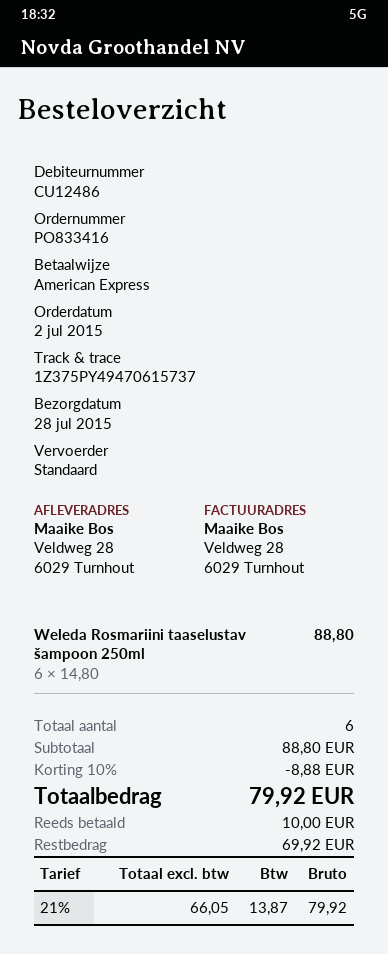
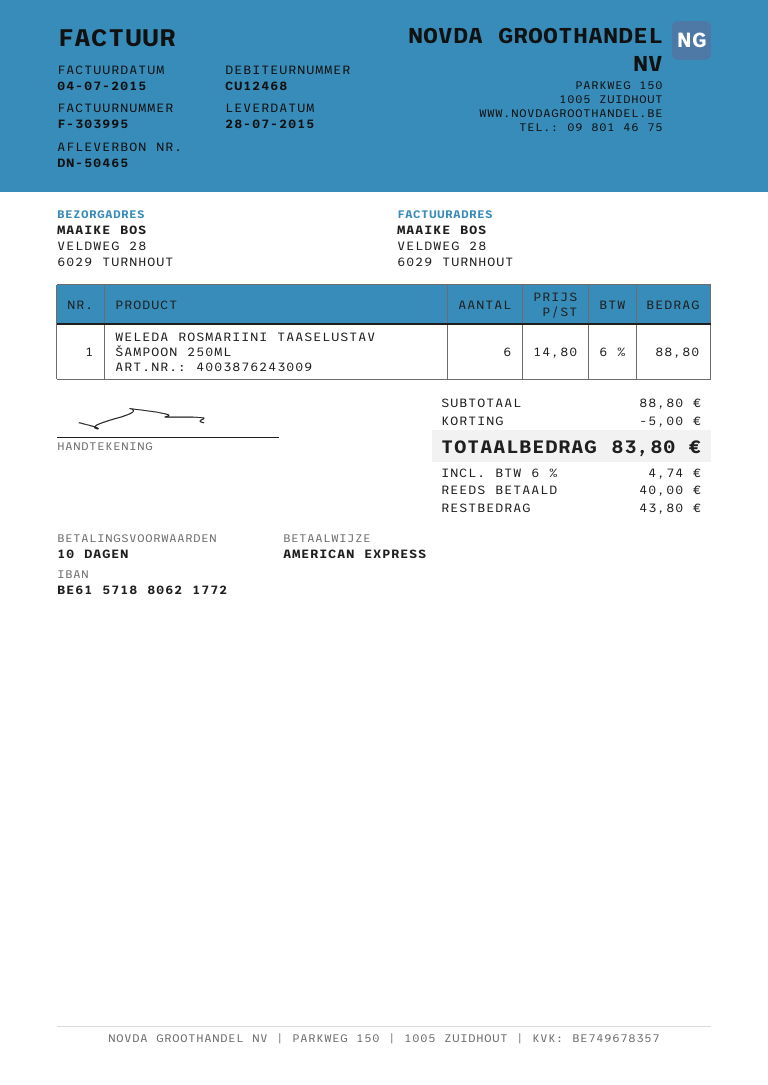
customer number: CU12486 -> CU12468
discount: 8.88 -> 5.00
tax: 21% = 13.87 -> 6% = 4.74
total: 79.92 -> 83.80
deposit: 10.00 -> 40.00
balance: 69.92 -> 43.80

